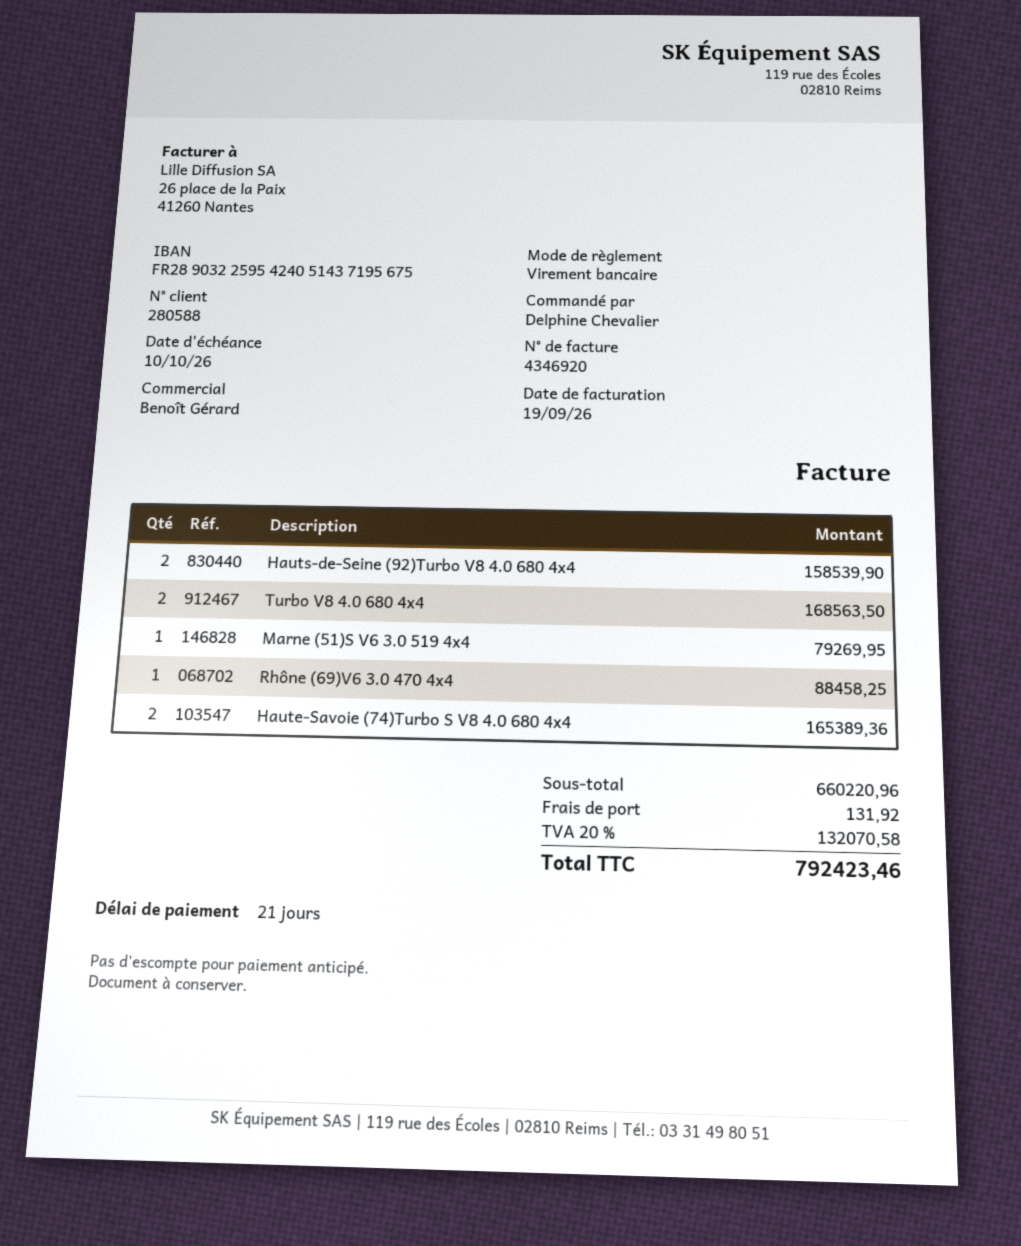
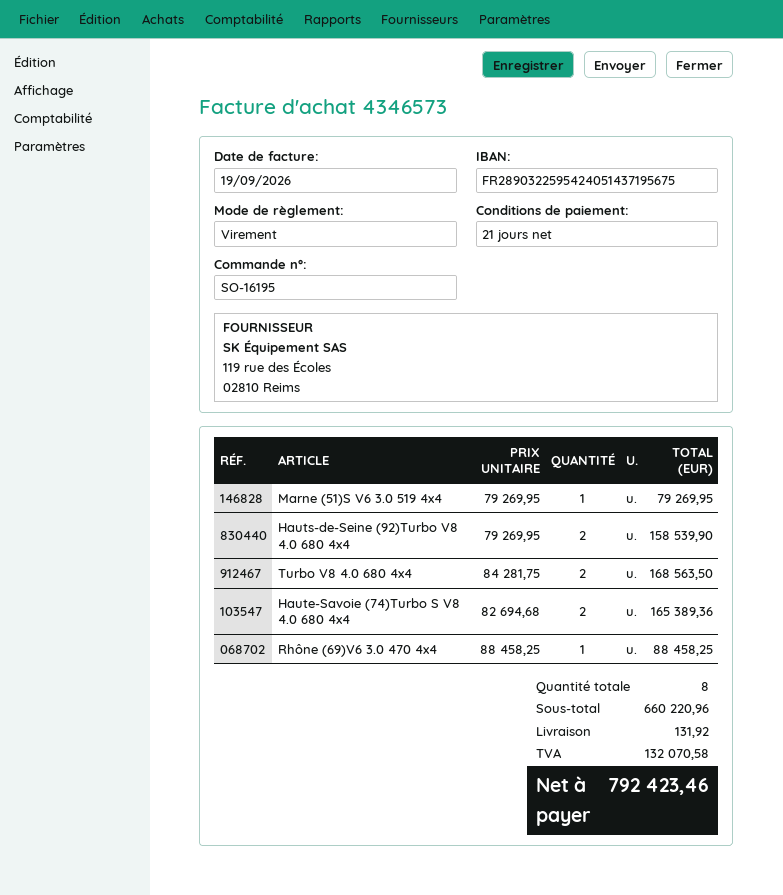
invoice number: 4346920 -> 4346573

